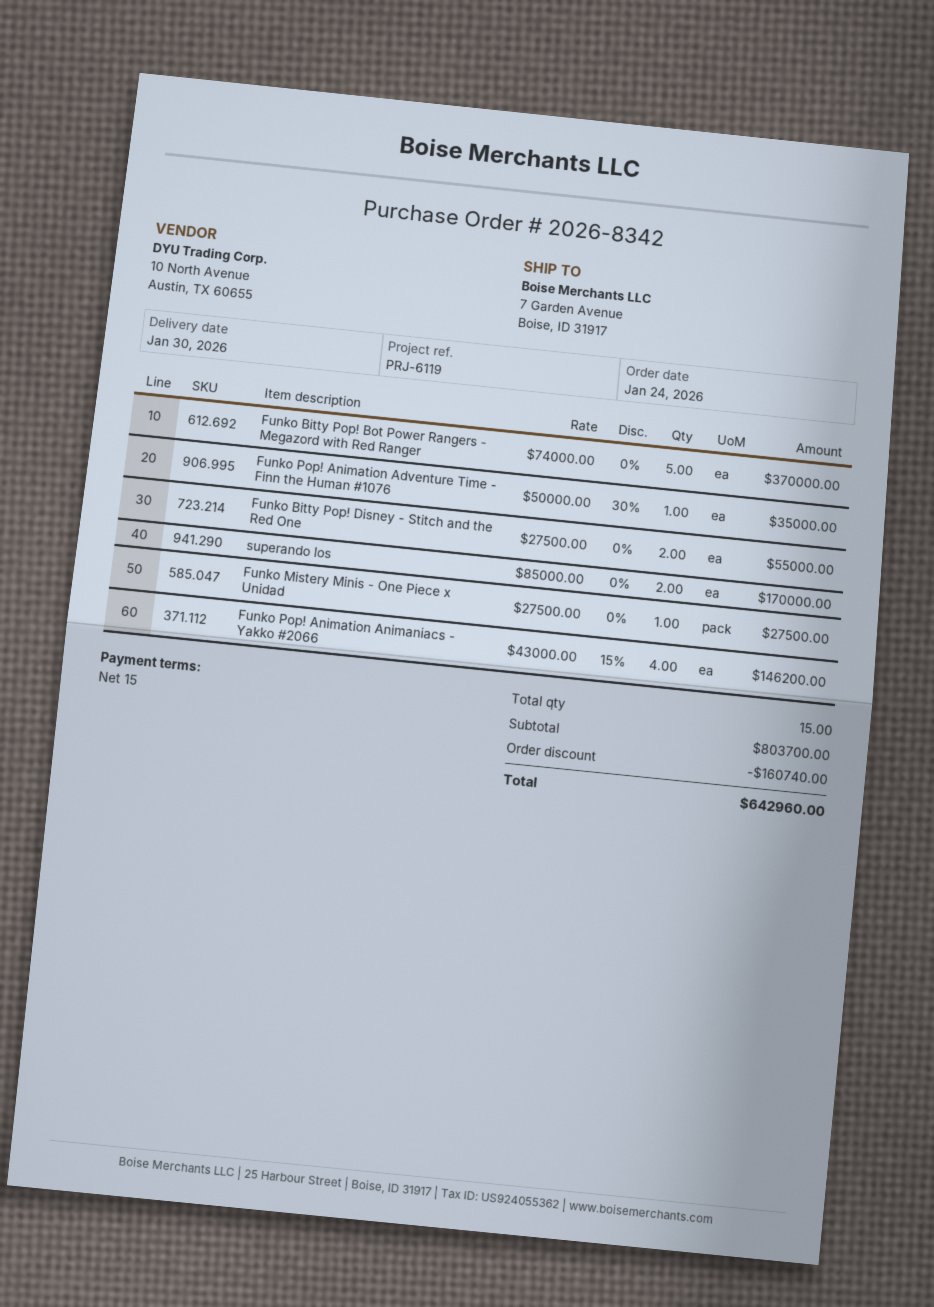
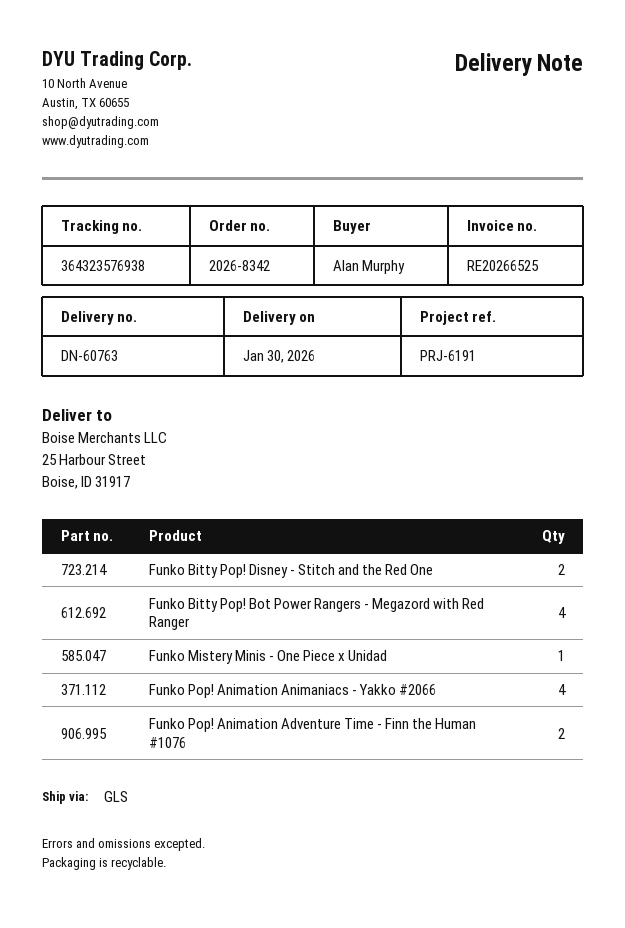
reference: PRJ-6119 -> PRJ-6191
ship to: 7 Garden Avenue, Boise, ID 31917 -> 25 Harbour Street, Boise, ID 31917
Funko Bitty Pop! Bot Power Rangers - Megazord with Red Ranger: 5 -> 4
Funko Pop! Animation Adventure Time - Finn the Human #1076: 1 -> 2
superando los: 2 -> none

